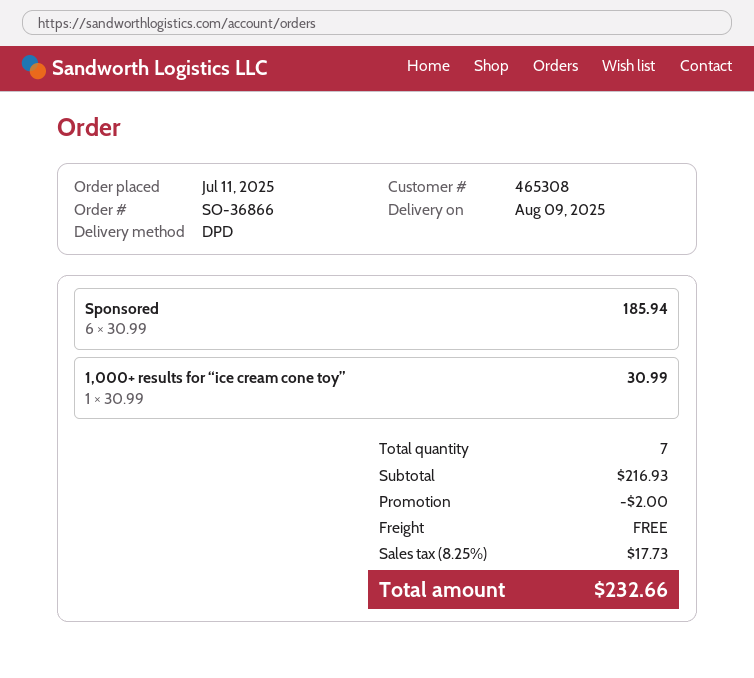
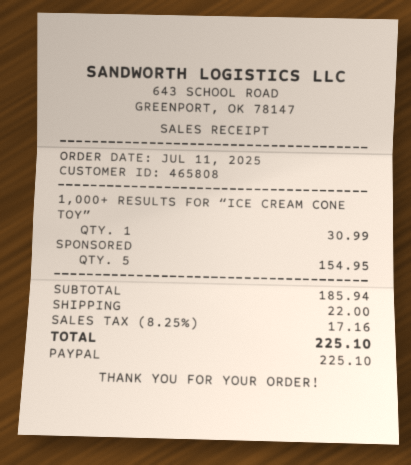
customer number: 465308 -> 465808
Sponsored: 6 for 185.94 -> 5 for 154.95
subtotal: 216.93 -> 185.94
discount: 2.00 -> none
shipping: 0.00 -> 22.00
tax: 8.25% = 17.73 -> 8.25% = 17.16
total: 232.66 -> 225.10

